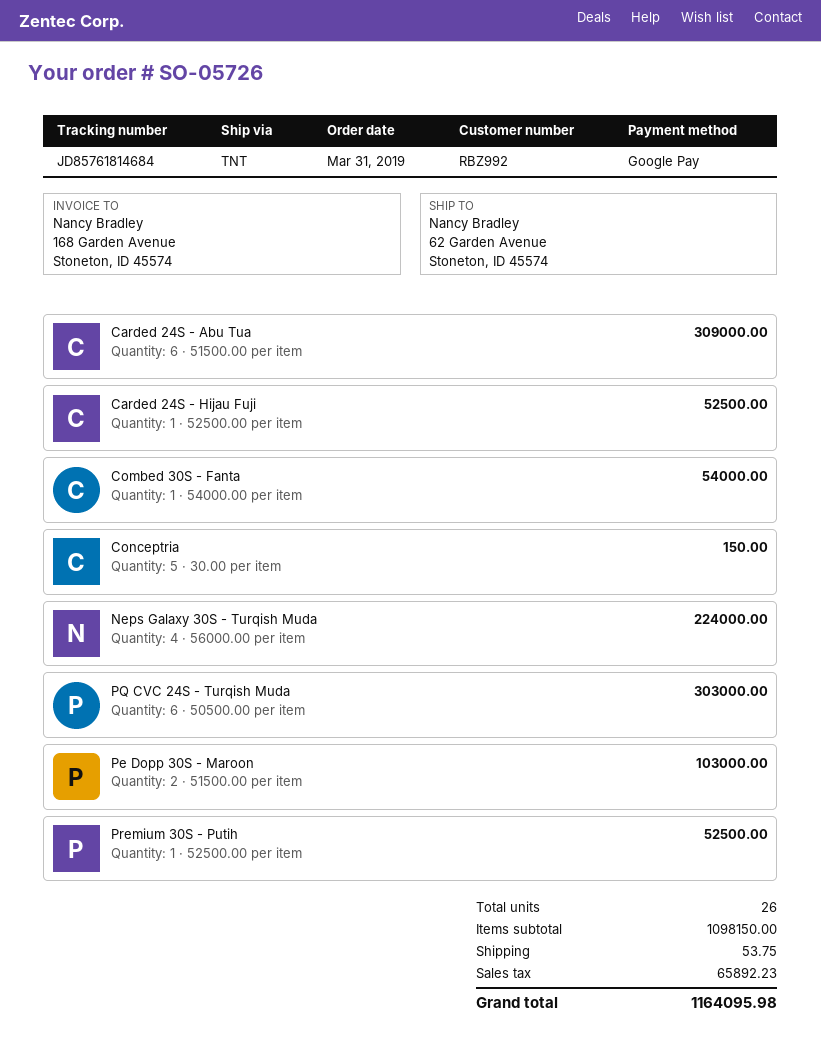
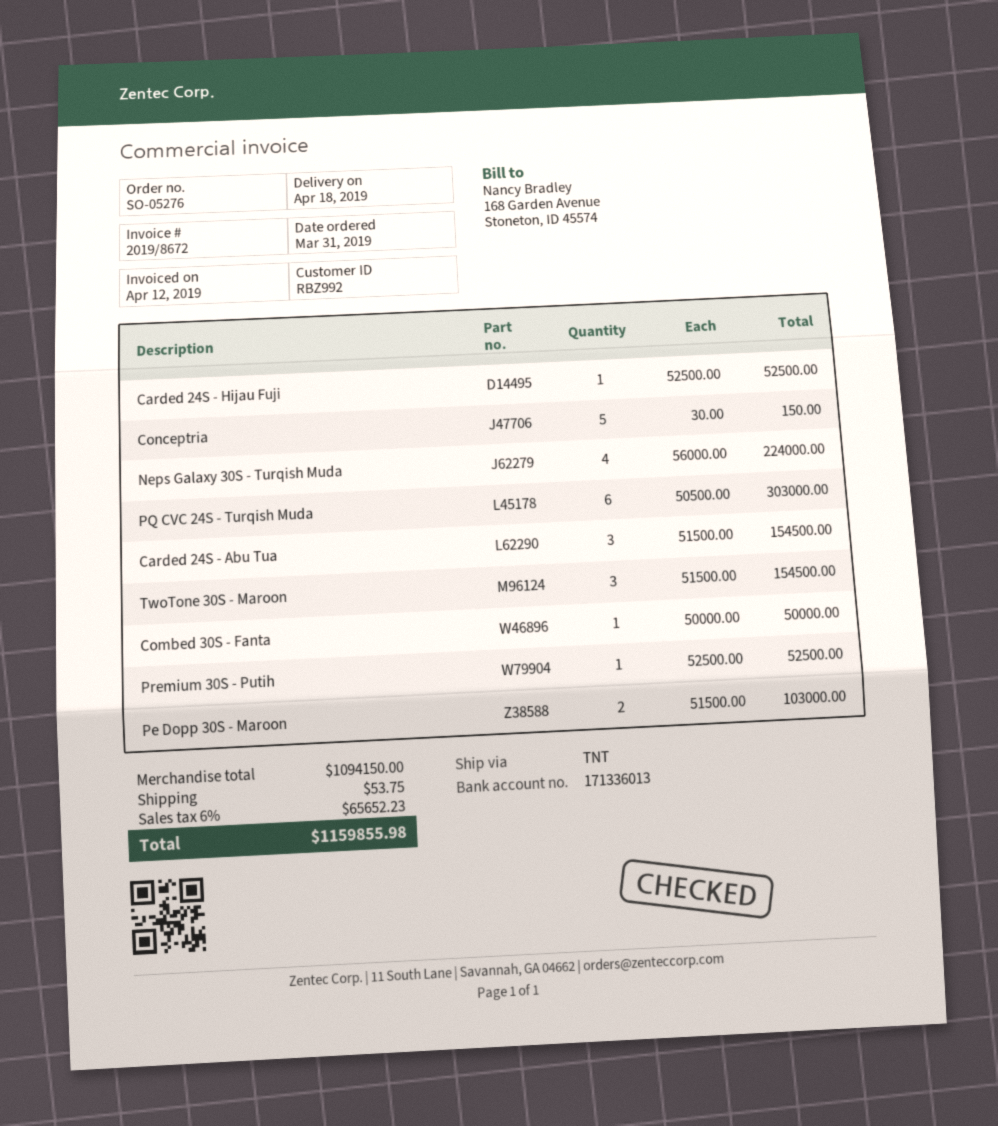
order number: SO-05726 -> SO-05276
Carded 24S - Abu Tua: 6 x 51500.00 = 309000.00 -> 3 x 51500.00 = 154500.00
Combed 30S - Fanta: 1 x 54000.00 = 54000.00 -> 1 x 50000.00 = 50000.00
TwoTone 30S - Maroon: none -> 3 x 51500.00 = 154500.00
subtotal: 1098150.00 -> 1094150.00
tax: 65892.23 -> 65652.23
total: 1164095.98 -> 1159855.98

